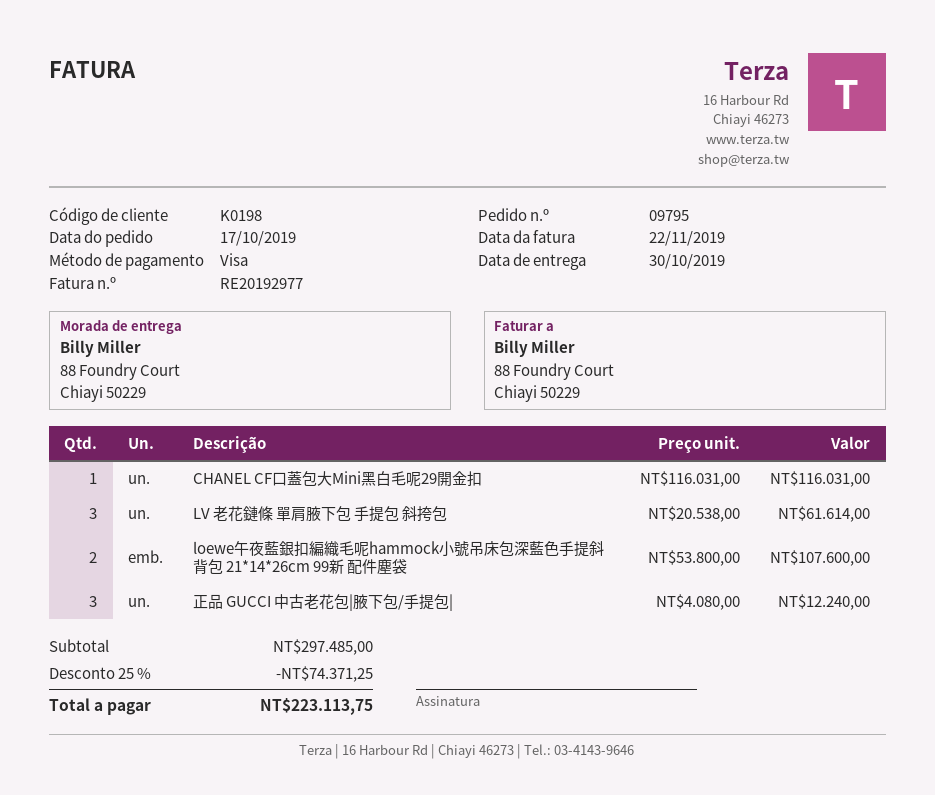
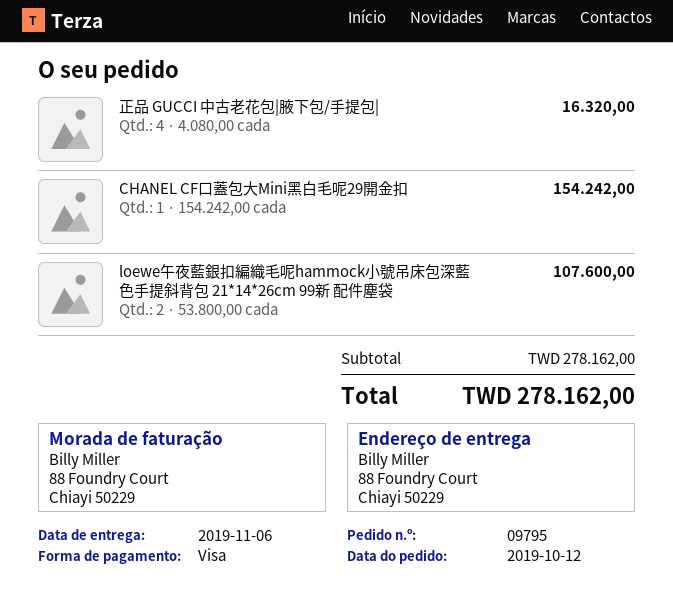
order date: 2019-10-17 -> 2019-10-12
delivery date: 2019-10-30 -> 2019-11-06
CHANEL CF口蓋包大Mini黑白毛呢29開金扣: 1 x 116031.00 = 116031.00 -> 1 x 154242.00 = 154242.00
LV 老花鏈條 單肩腋下包 手提包 斜挎包: 3 x 20538.00 = 61614.00 -> none
正品 GUCCI 中古老花包|腋下包/手提包|: 3 x 4080.00 = 12240.00 -> 4 x 4080.00 = 16320.00
subtotal: 297485.00 -> 278162.00
discount: 25% = 74371.25 -> none
total: 223113.75 -> 278162.00

